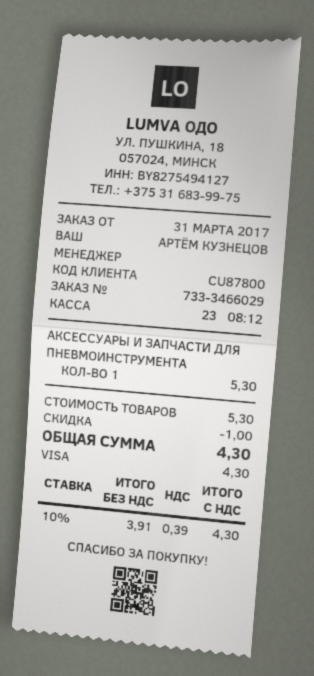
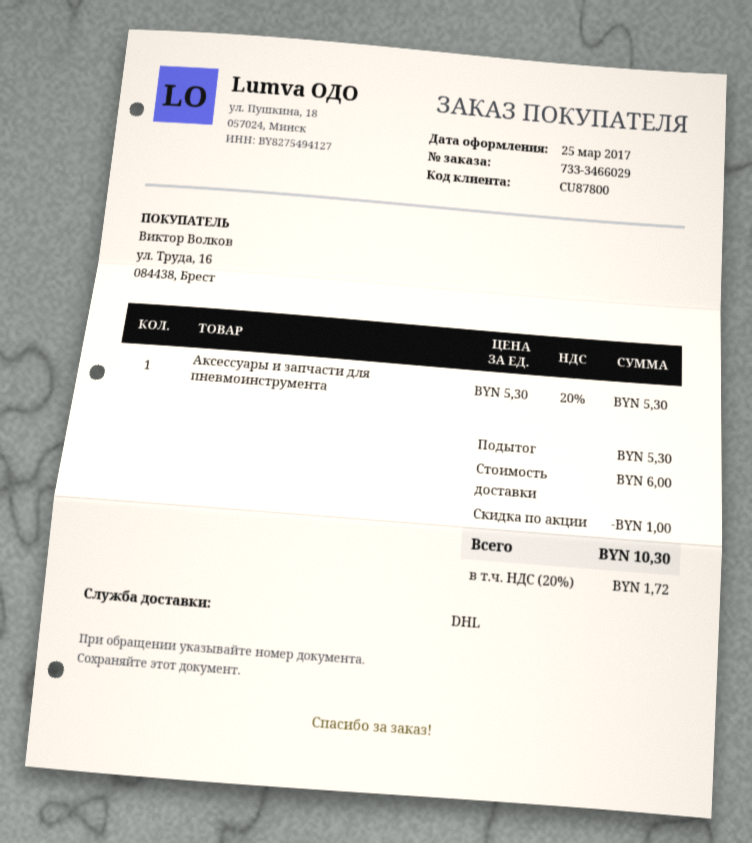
order date: 2017-03-31 -> 2017-03-25
shipping: none -> 6.00
tax: 10% = 0.39 -> 20% = 1.72
total: 4.30 -> 10.30

